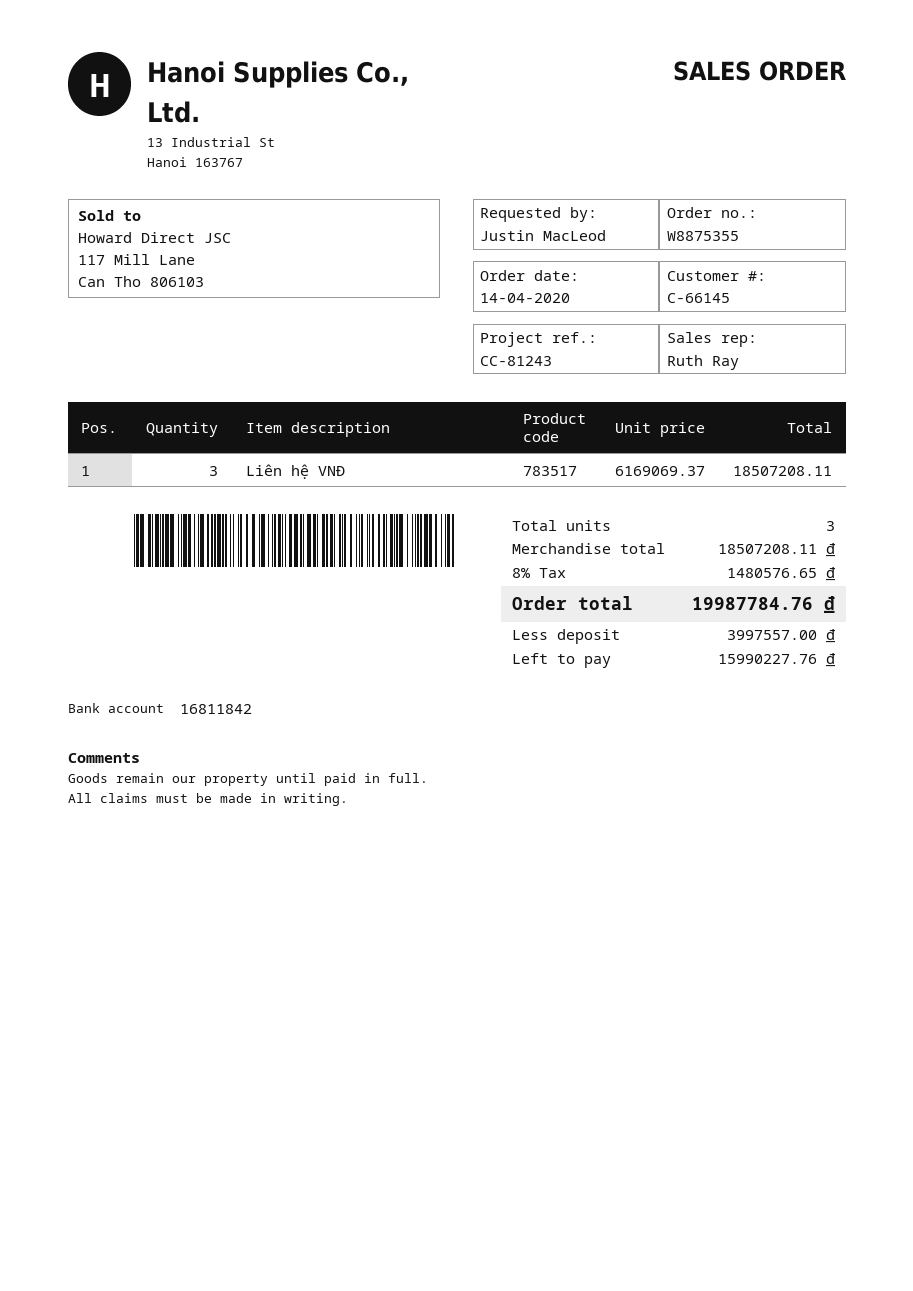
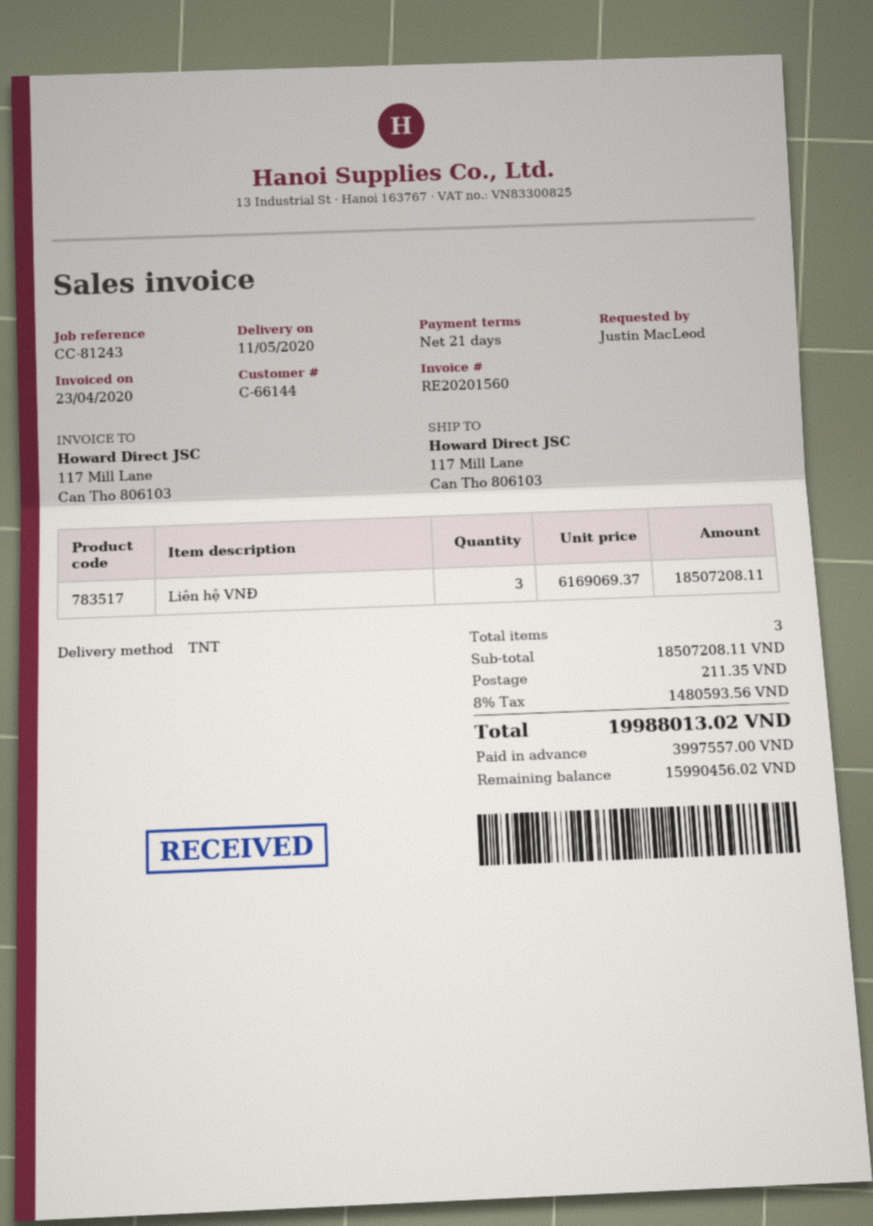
customer number: C-66145 -> C-66144
shipping: none -> 211.35
tax: 8% = 1480576.65 -> 8% = 1480593.56
total: 19987784.76 -> 19988013.02
balance: 15990227.76 -> 15990456.02

